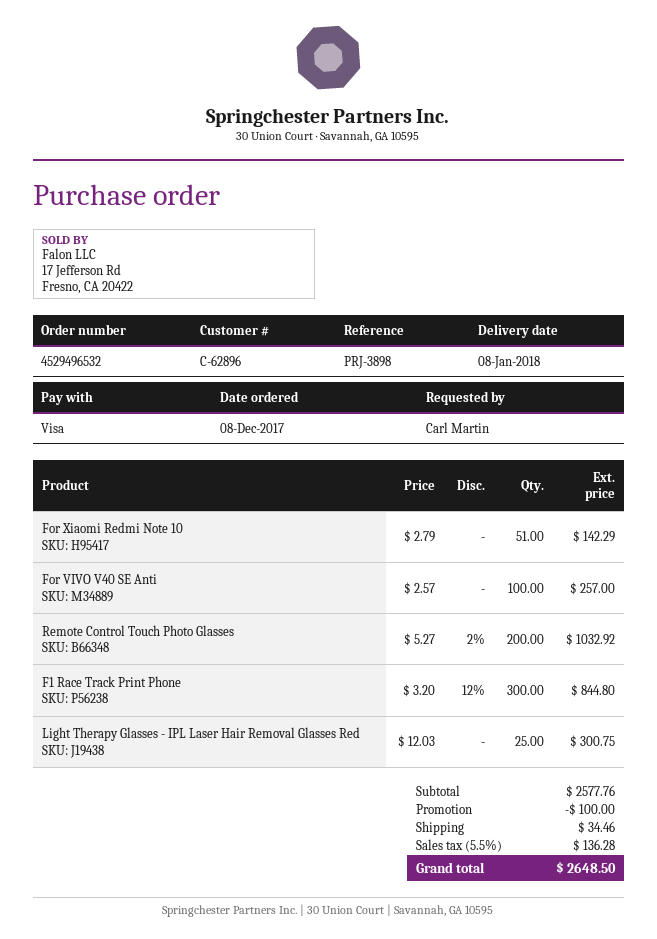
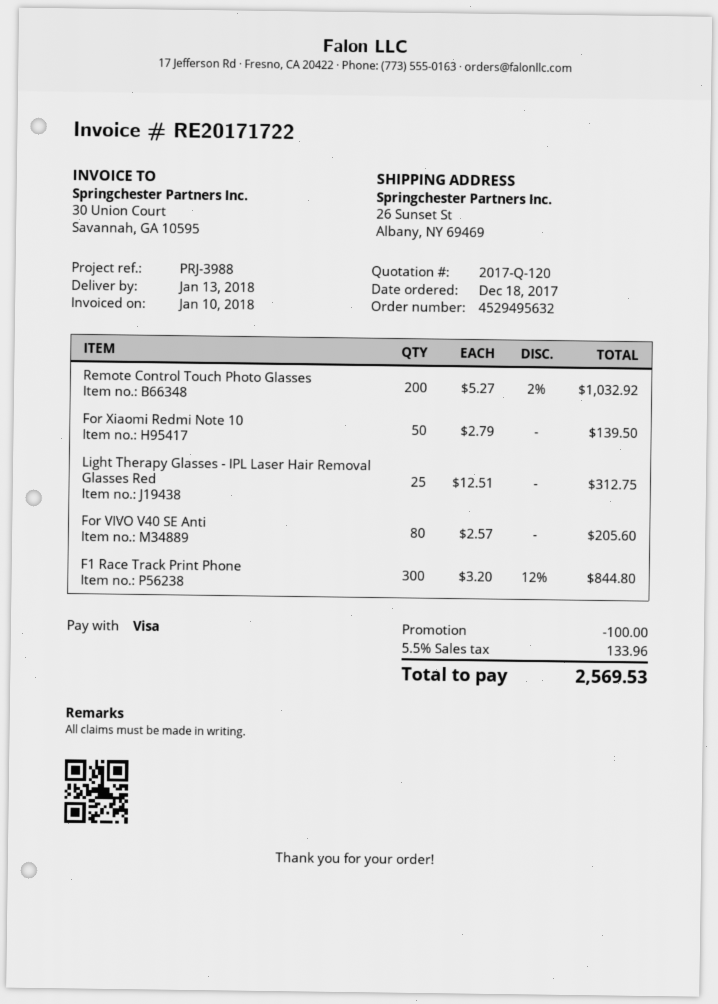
order number: 4529496532 -> 4529495632
order date: 2017-12-08 -> 2017-12-18
delivery date: 2018-01-08 -> 2018-01-13
reference: PRJ-3898 -> PRJ-3988
For Xiaomi Redmi Note 10: 51 x 2.79 = 142.29 -> 50 x 2.79 = 139.50
For VIVO V40 SE Anti: 100 x 2.57 = 257.00 -> 80 x 2.57 = 205.60
Light Therapy Glasses - IPL Laser Hair Removal Glasses Red: 25 x 12.03 = 300.75 -> 25 x 12.51 = 312.75
shipping: 34.46 -> none
tax: 5.5% = 136.28 -> 5.5% = 133.96
total: 2648.50 -> 2569.53

